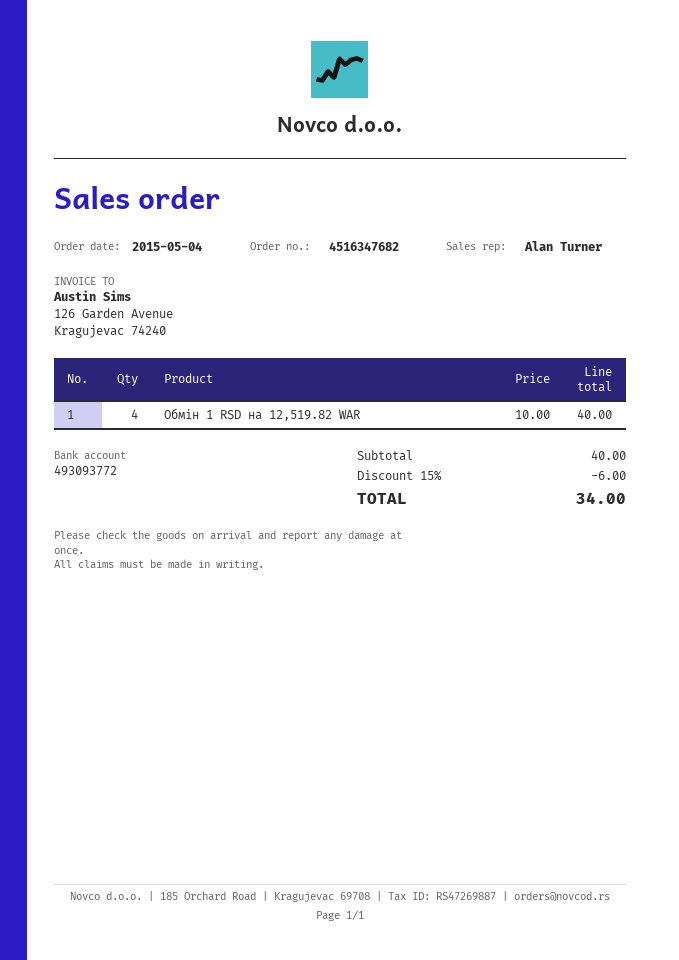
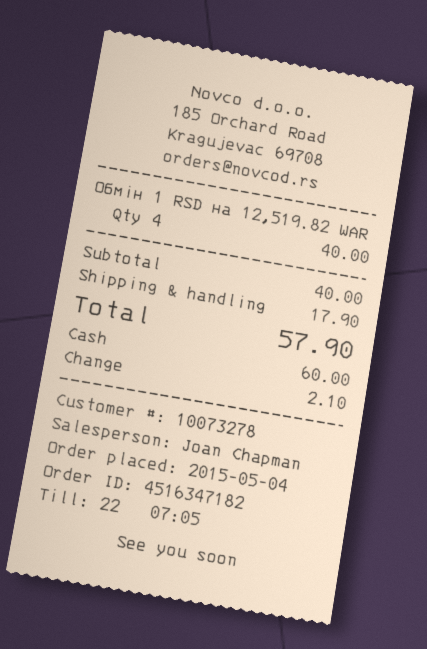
order number: 4516347682 -> 4516347182
sales rep: Alan Turner -> Joan Chapman
discount: 15% = 6.00 -> none
shipping: none -> 17.90
total: 34.00 -> 57.90

